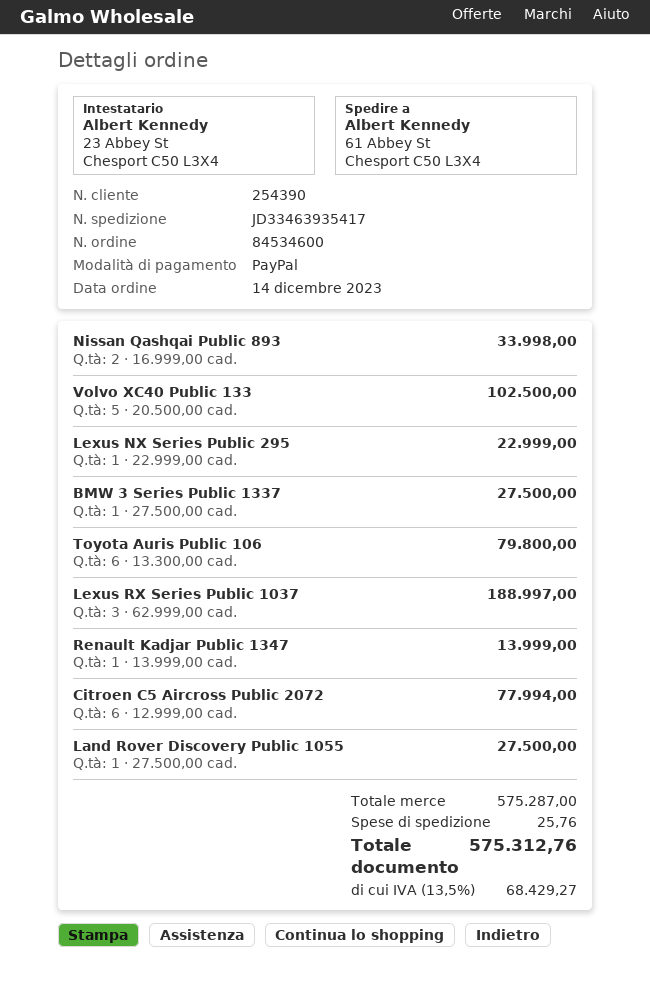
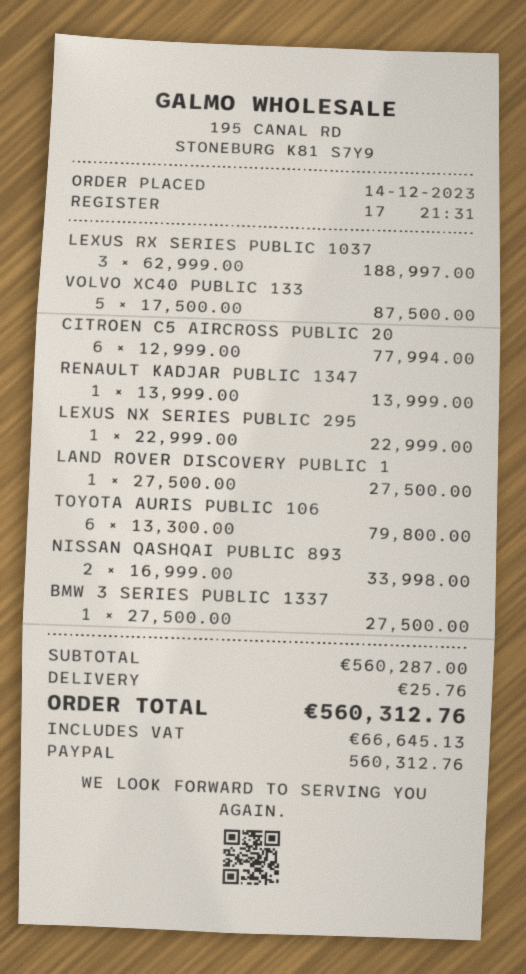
Volvo XC40 Public 133: 5 x 20500.00 = 102500.00 -> 5 x 17500.00 = 87500.00
subtotal: 575287.00 -> 560287.00
tax: 68429.27 -> 66645.13
total: 575312.76 -> 560312.76

